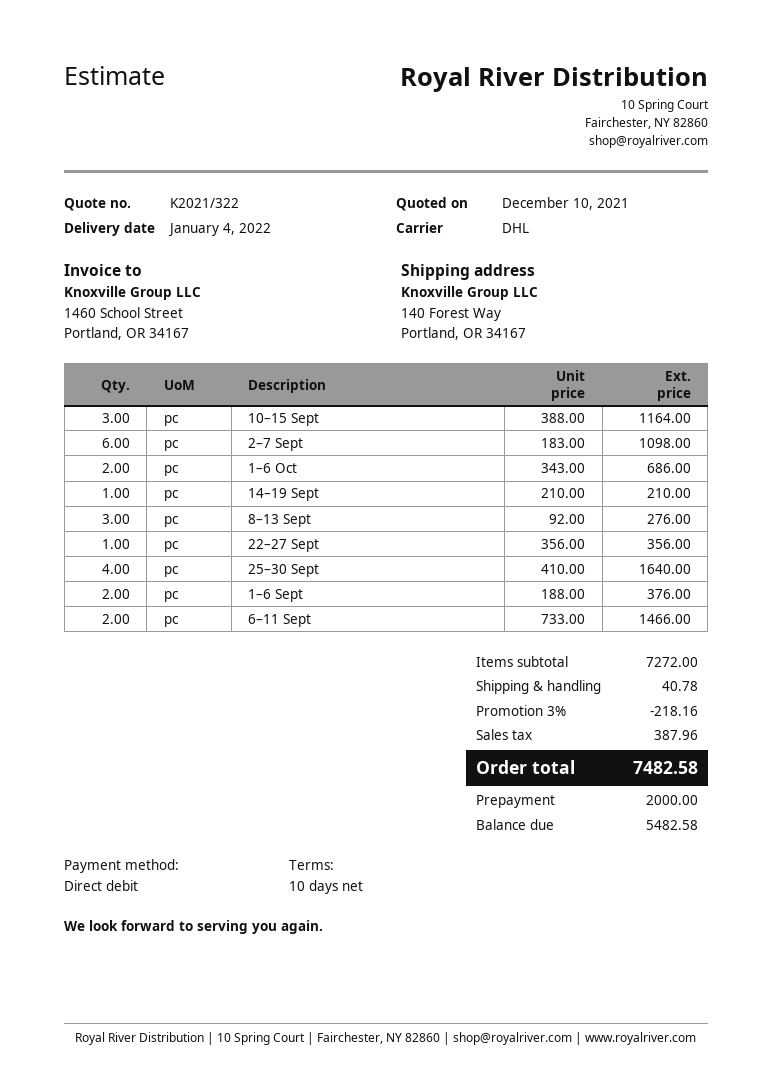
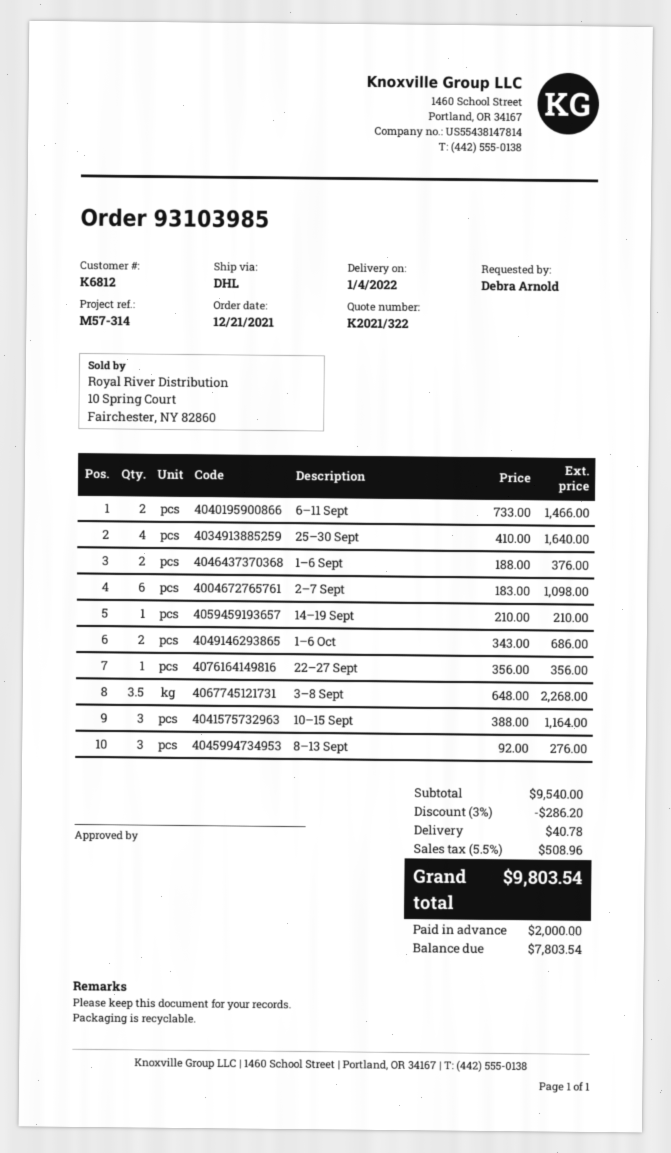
3–8 Sept: none -> 3.5 x 648.00 = 2268.00
subtotal: 7272.00 -> 9540.00
discount: 3% = 218.16 -> 3% = 286.20
tax: 387.96 -> 508.96
total: 7482.58 -> 9803.54
balance: 5482.58 -> 7803.54

